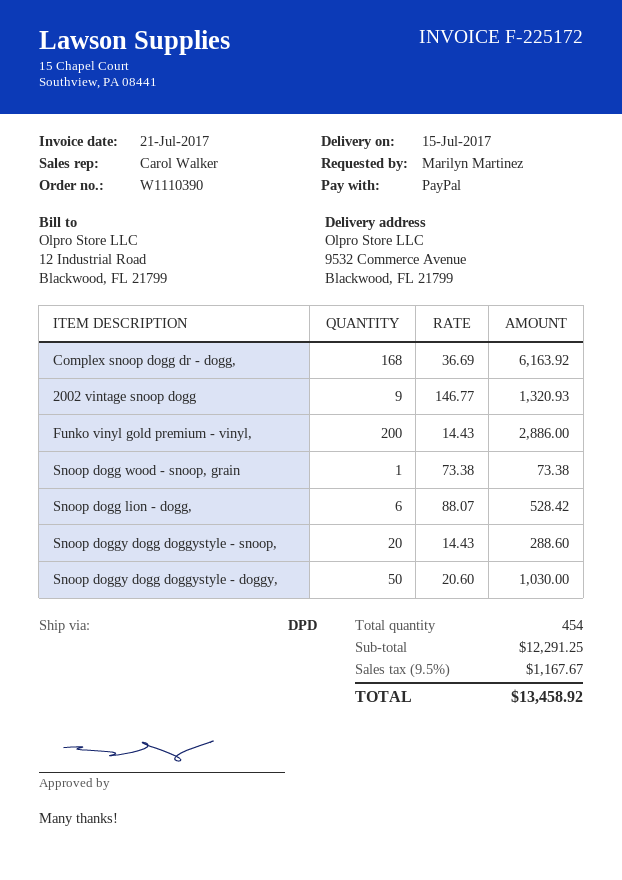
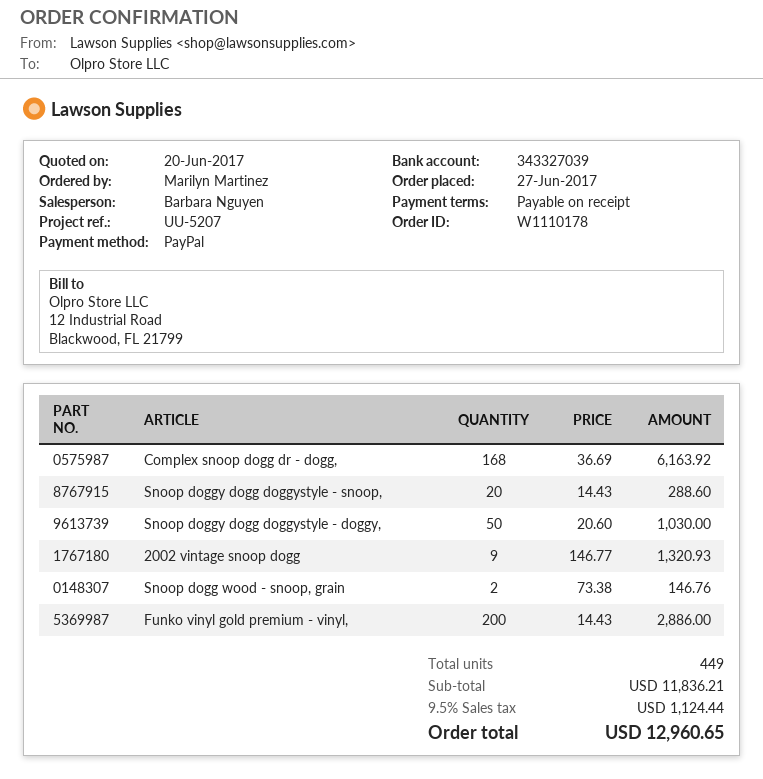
order number: W1110390 -> W1110178
sales rep: Carol Walker -> Barbara Nguyen
Snoop dogg wood - snoop, grain: 1 x 73.38 = 73.38 -> 2 x 73.38 = 146.76
Snoop dogg lion - dogg,: 6 x 88.07 = 528.42 -> none
total quantity: 454 -> 449
subtotal: 12291.25 -> 11836.21
tax: 9.5% = 1167.67 -> 9.5% = 1124.44
total: 13458.92 -> 12960.65

